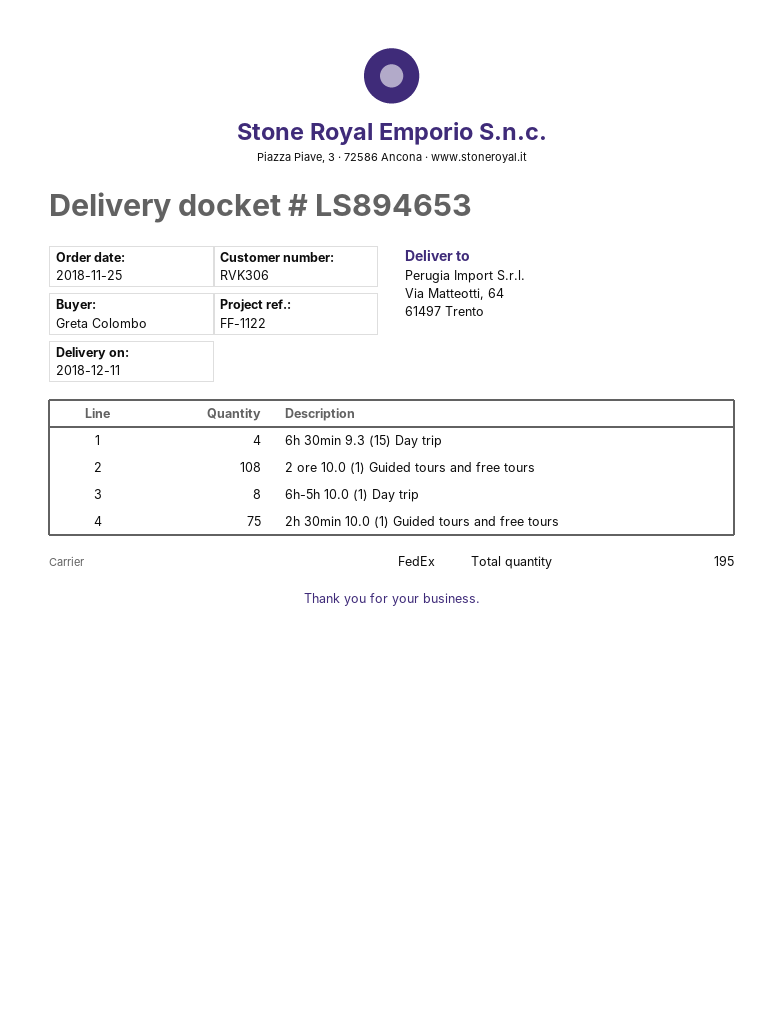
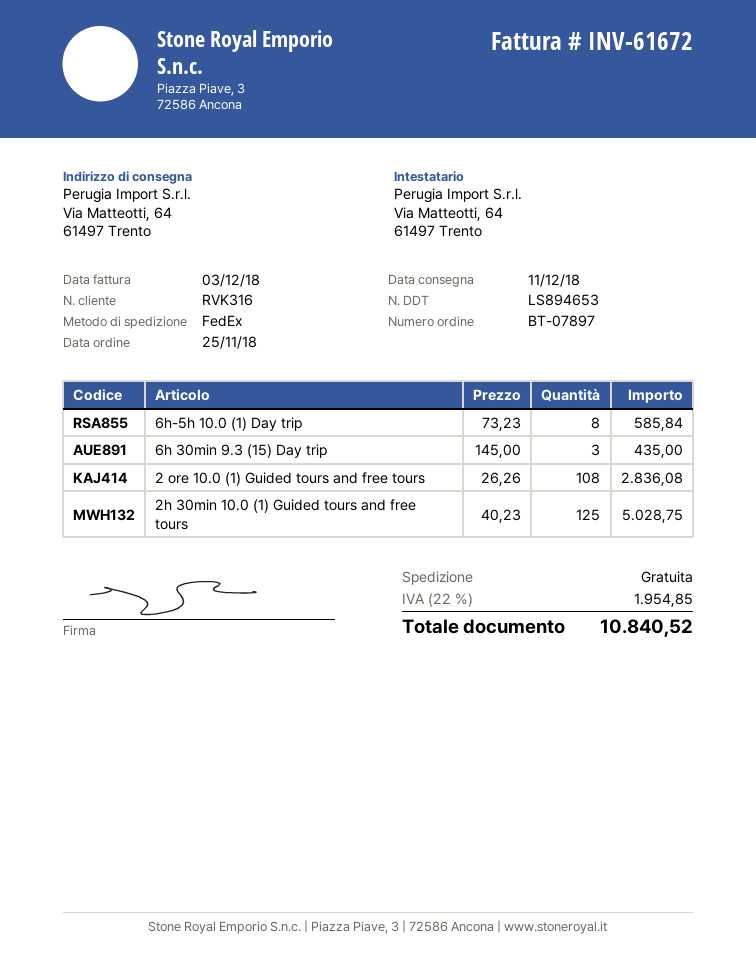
customer number: RVK306 -> RVK316
6h 30min 9.3 (15) Day trip: 4 -> 3
2h 30min 10.0 (1) Guided tours and free tours: 75 -> 125

